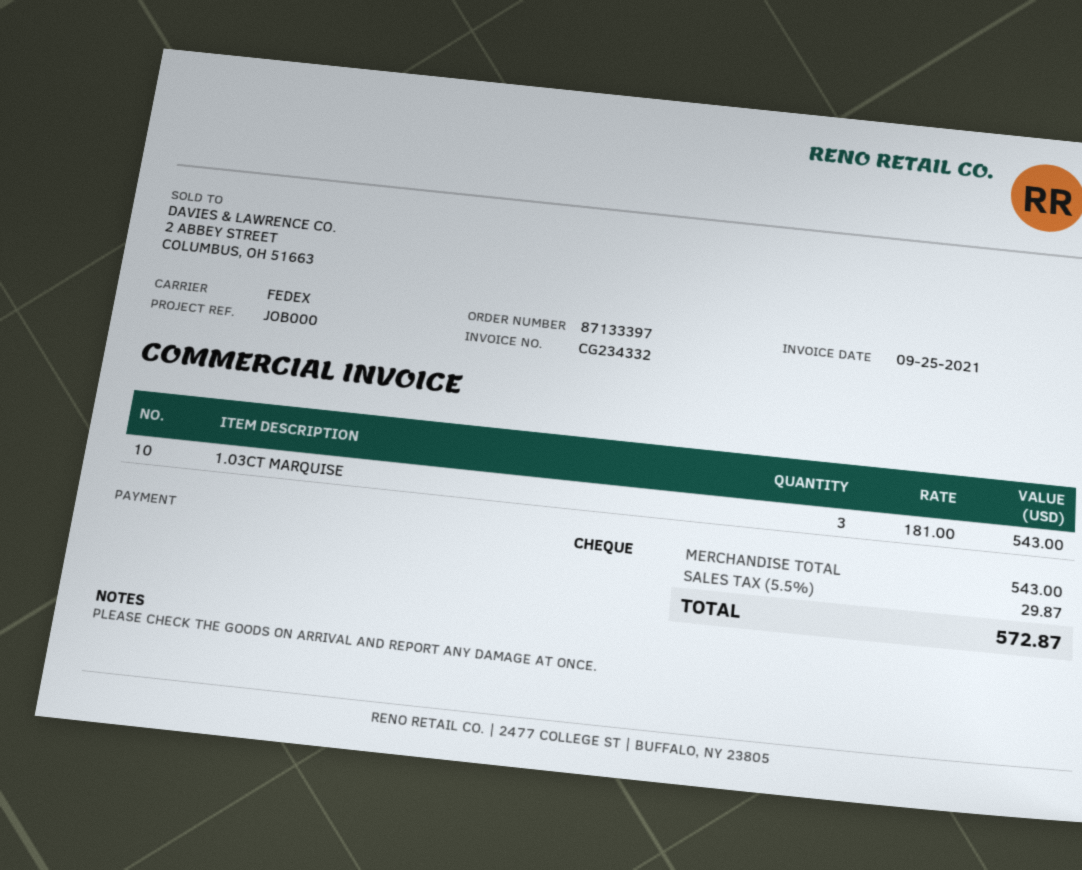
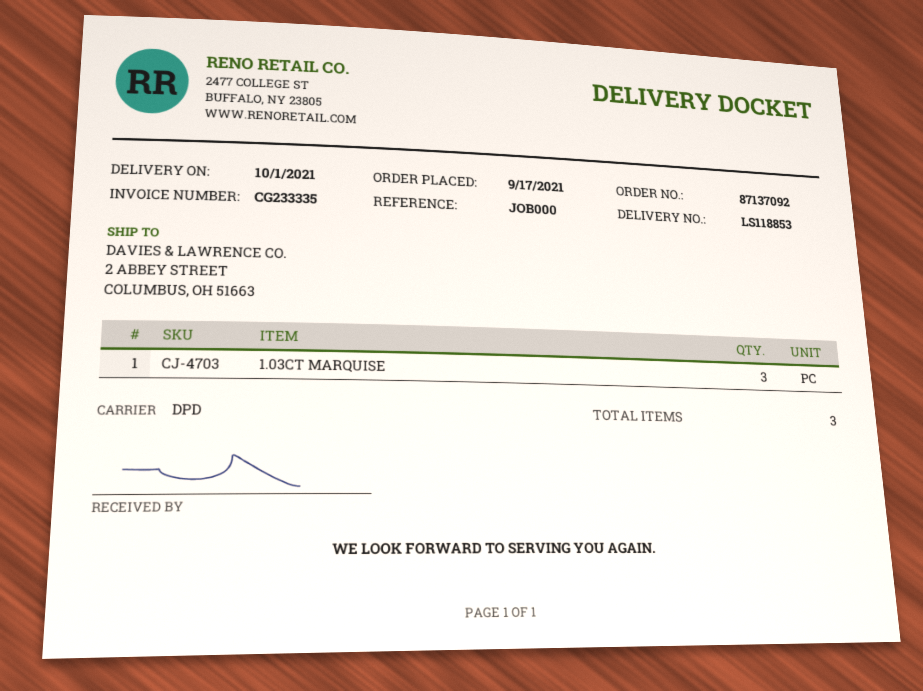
order number: 87133397 -> 87137092
invoice number: CG234332 -> CG233335
shipping method: FedEx -> DPD

